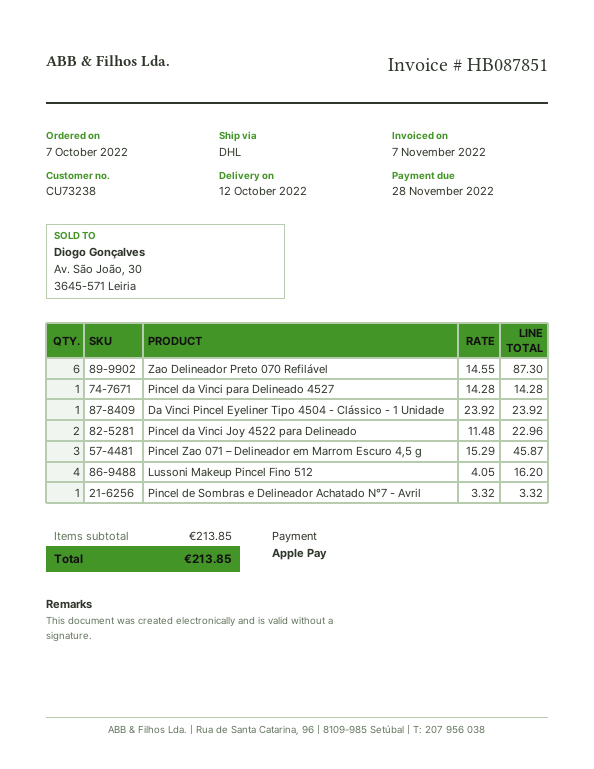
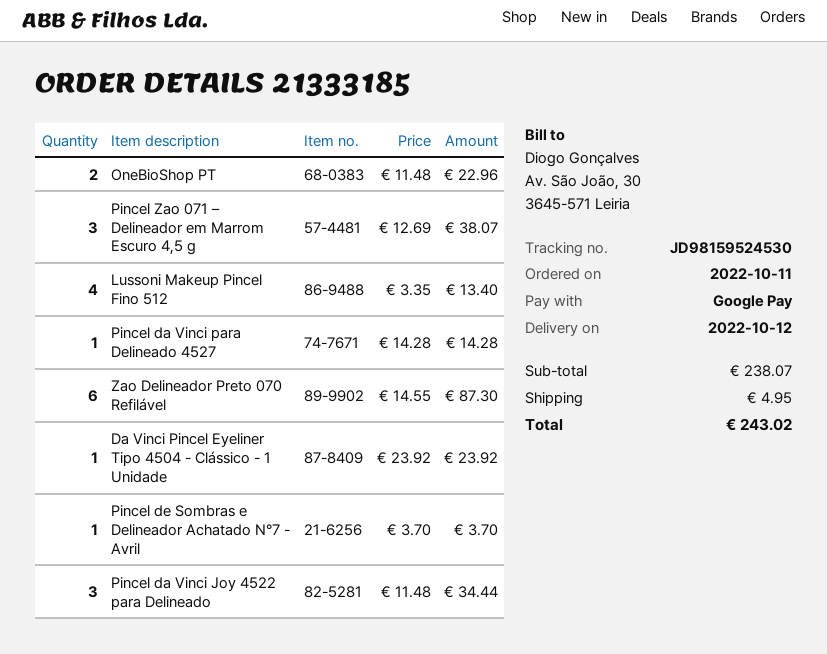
order date: 2022-10-07 -> 2022-10-11
payment method: Apple Pay -> Google Pay
Pincel da Vinci Joy 4522 para Delineado: 2 x 11.48 = 22.96 -> 3 x 11.48 = 34.44
Pincel Zao 071 – Delineador em Marrom Escuro 4,5 g: 3 x 15.29 = 45.87 -> 3 x 12.69 = 38.07
Lussoni Makeup Pincel Fino 512: 4 x 4.05 = 16.20 -> 4 x 3.35 = 13.40
Pincel de Sombras e Delineador Achatado N°7 - Avril: 1 x 3.32 = 3.32 -> 1 x 3.70 = 3.70
OneBioShop PT: none -> 2 x 11.48 = 22.96
subtotal: 213.85 -> 238.07
shipping: none -> 4.95
total: 213.85 -> 243.02

